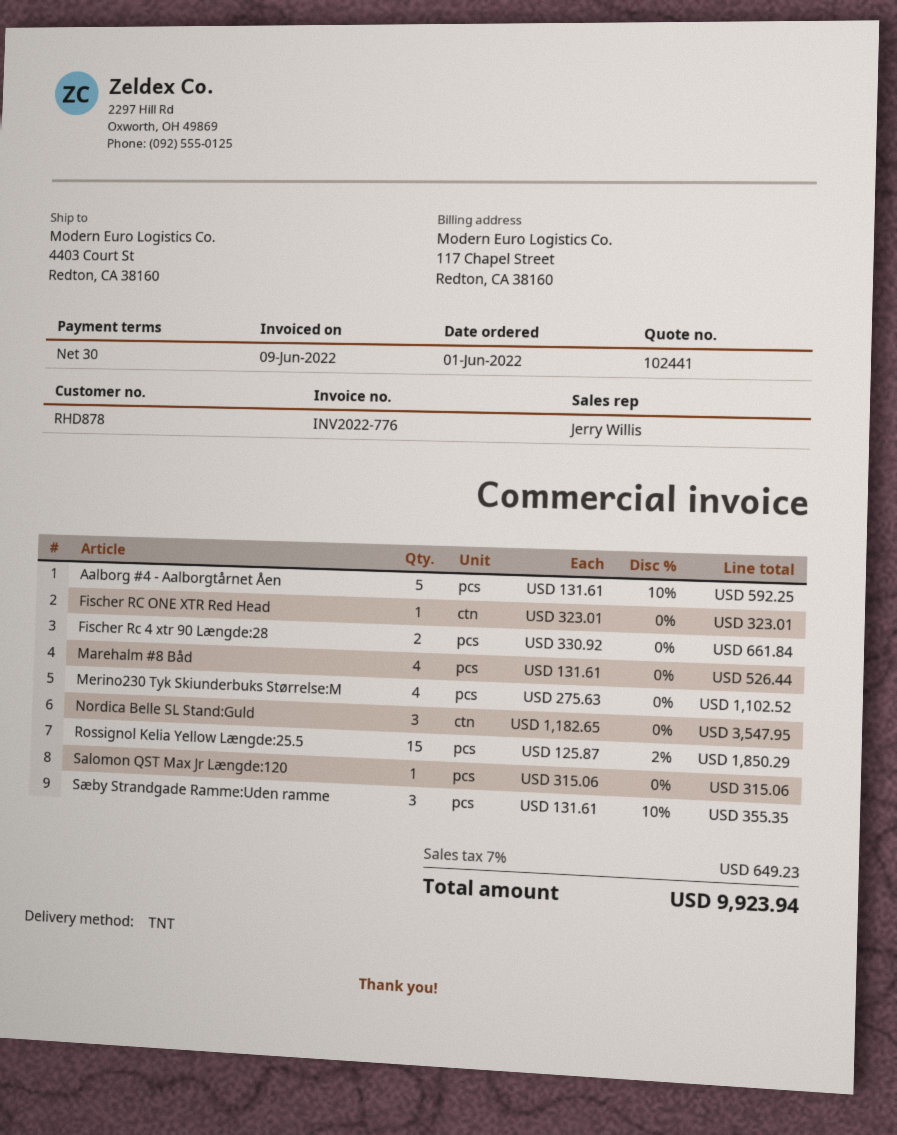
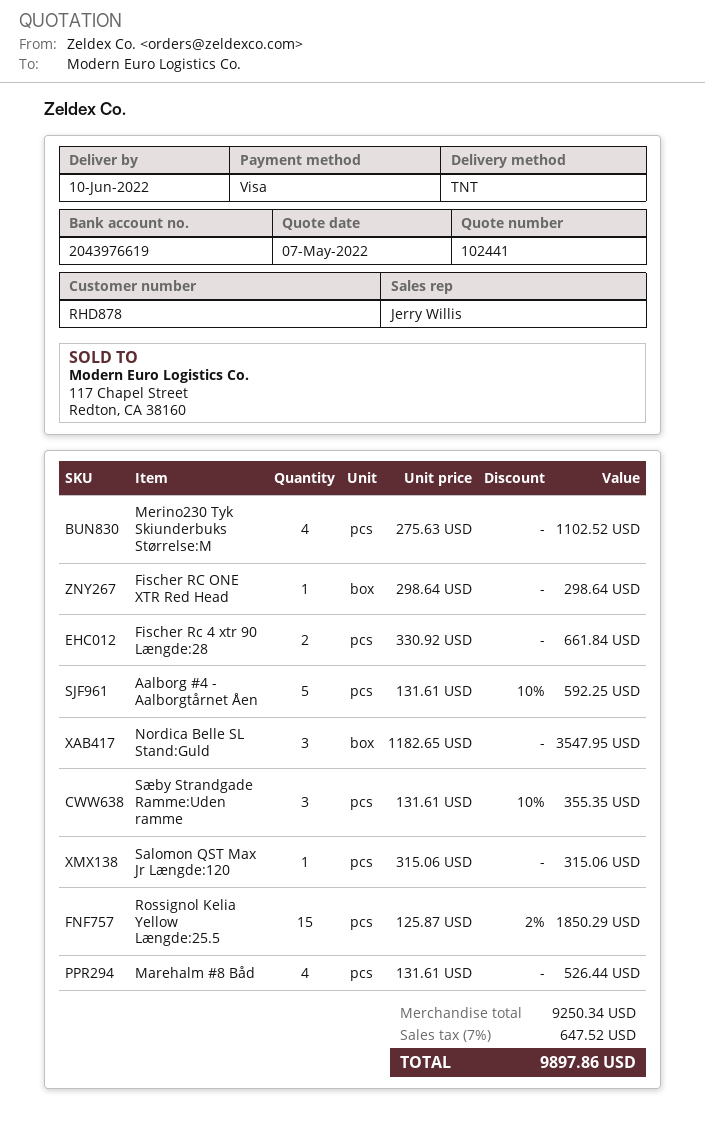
Fischer RC ONE XTR Red Head: 1 x 323.01 = 323.01 -> 1 x 298.64 = 298.64
tax: 7% = 649.23 -> 7% = 647.52
total: 9923.94 -> 9897.86

